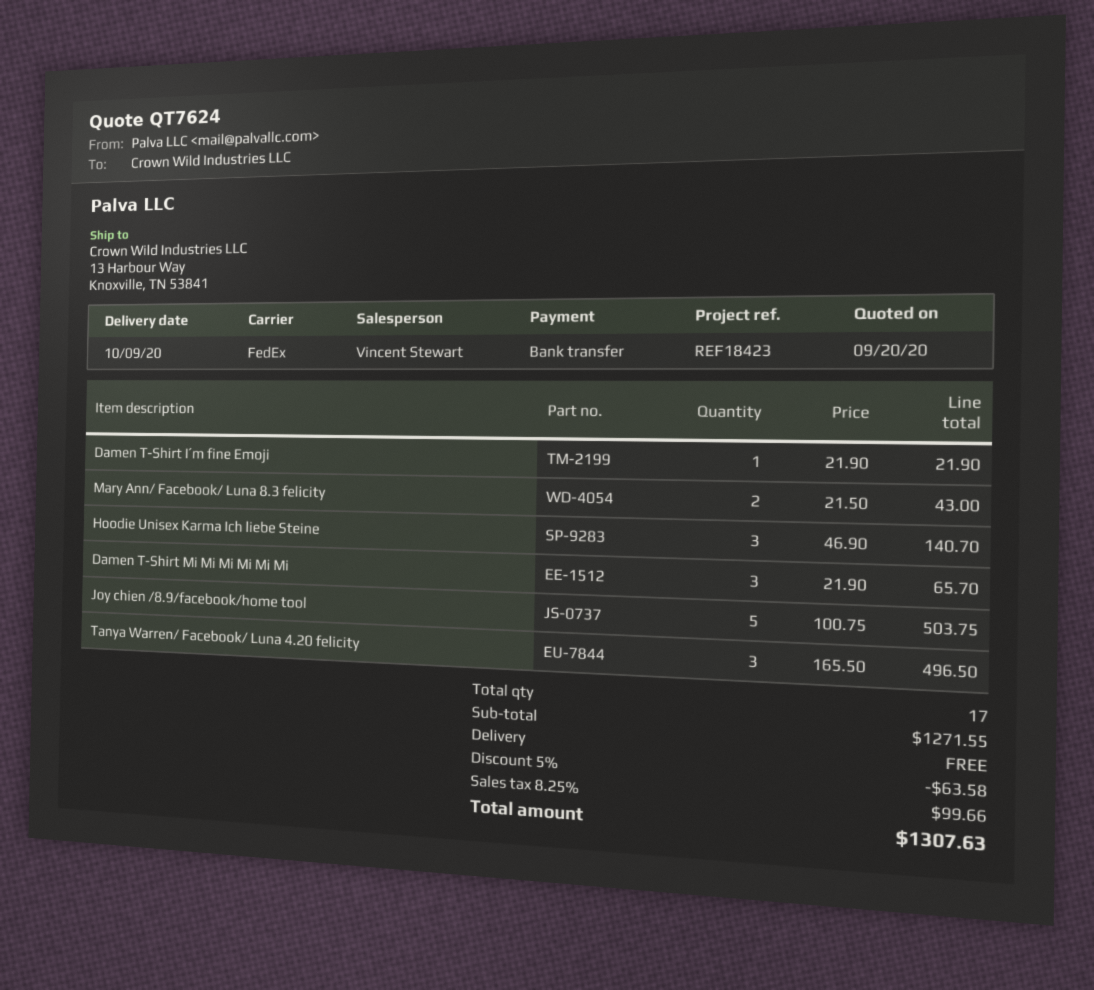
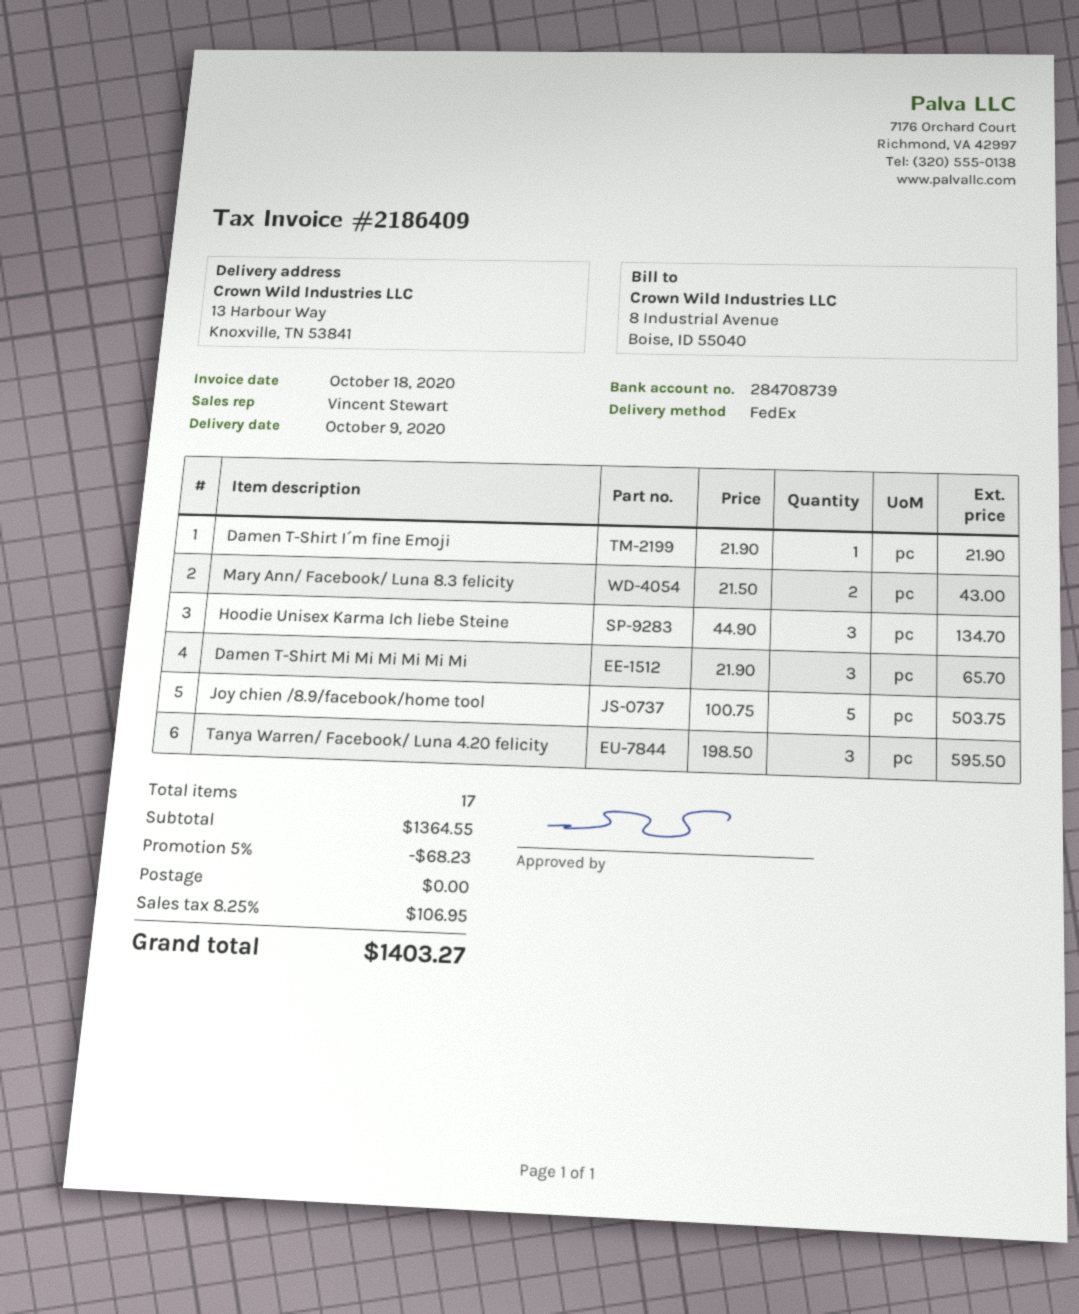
Hoodie Unisex Karma Ich liebe Steine: 3 x 46.90 = 140.70 -> 3 x 44.90 = 134.70
Tanya Warren/ Facebook/ Luna 4.20 felicity: 3 x 165.50 = 496.50 -> 3 x 198.50 = 595.50
subtotal: 1271.55 -> 1364.55
discount: 5% = 63.58 -> 5% = 68.23
tax: 8.25% = 99.66 -> 8.25% = 106.95
total: 1307.63 -> 1403.27

